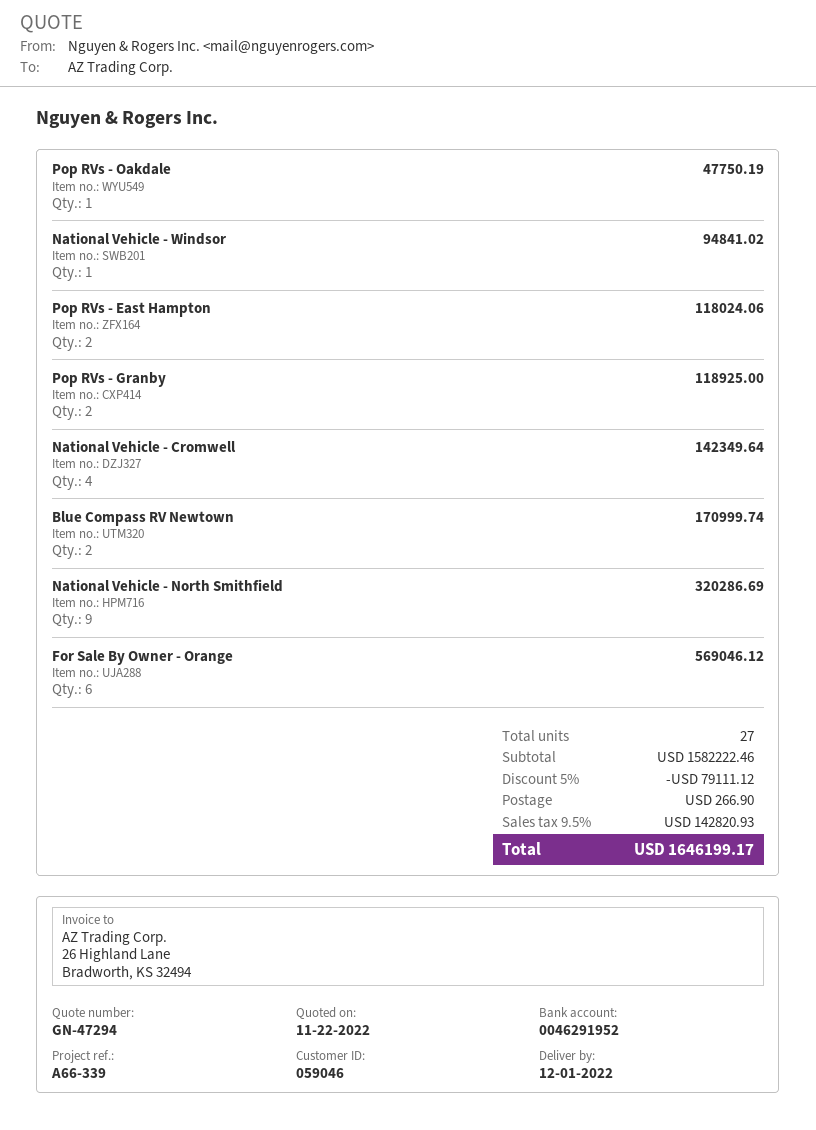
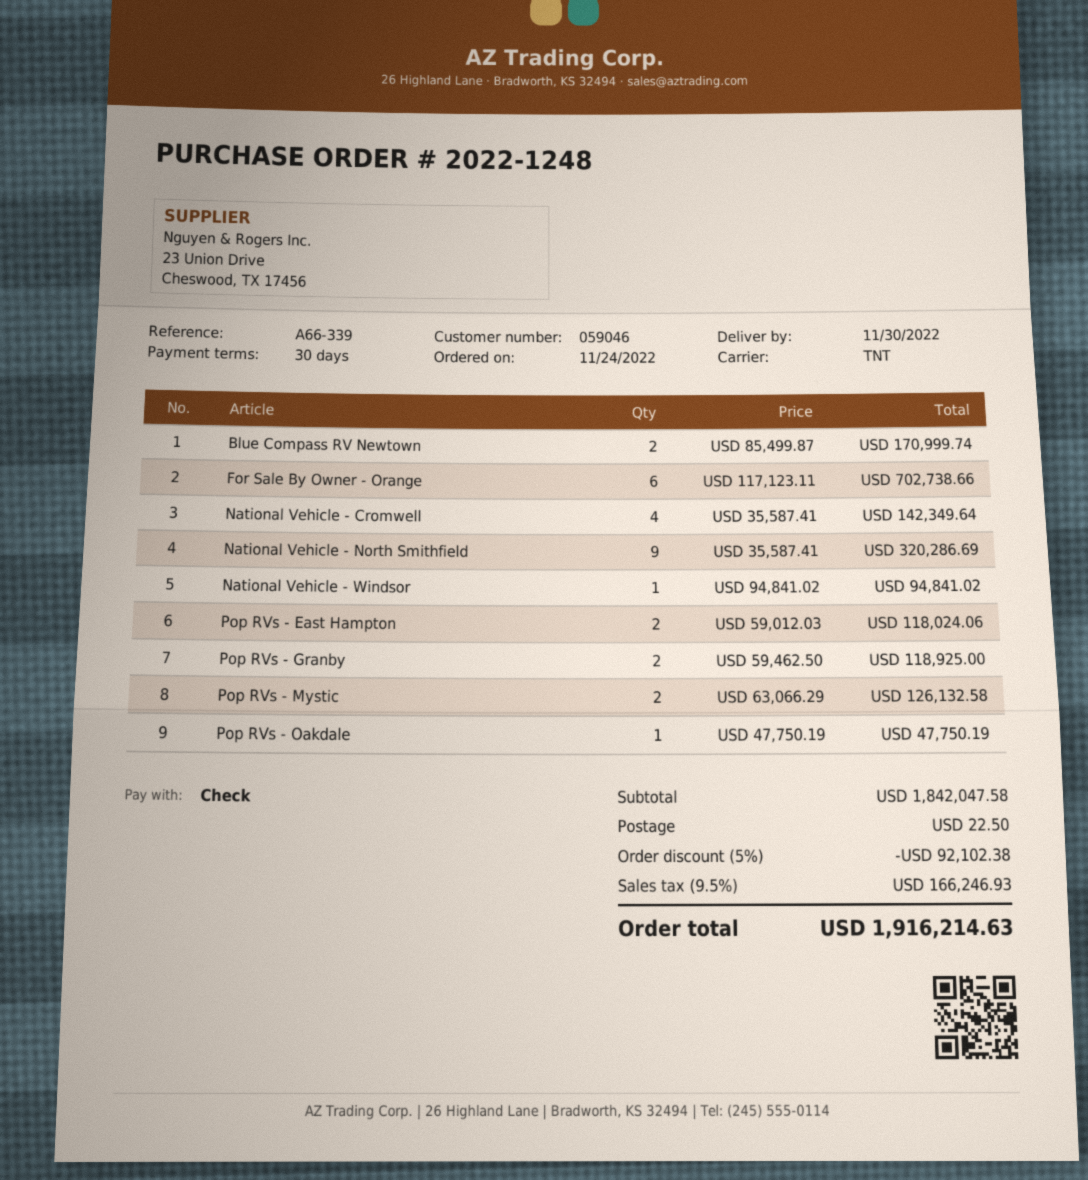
delivery date: 2022-12-01 -> 2022-11-30
For Sale By Owner - Orange: 6 for 569046.12 -> 6 for 702738.66
Pop RVs - Mystic: none -> 2 for 126132.58
subtotal: 1582222.46 -> 1842047.58
discount: 5% = 79111.12 -> 5% = 92102.38
shipping: 266.90 -> 22.50
tax: 9.5% = 142820.93 -> 9.5% = 166246.93
total: 1646199.17 -> 1916214.63

